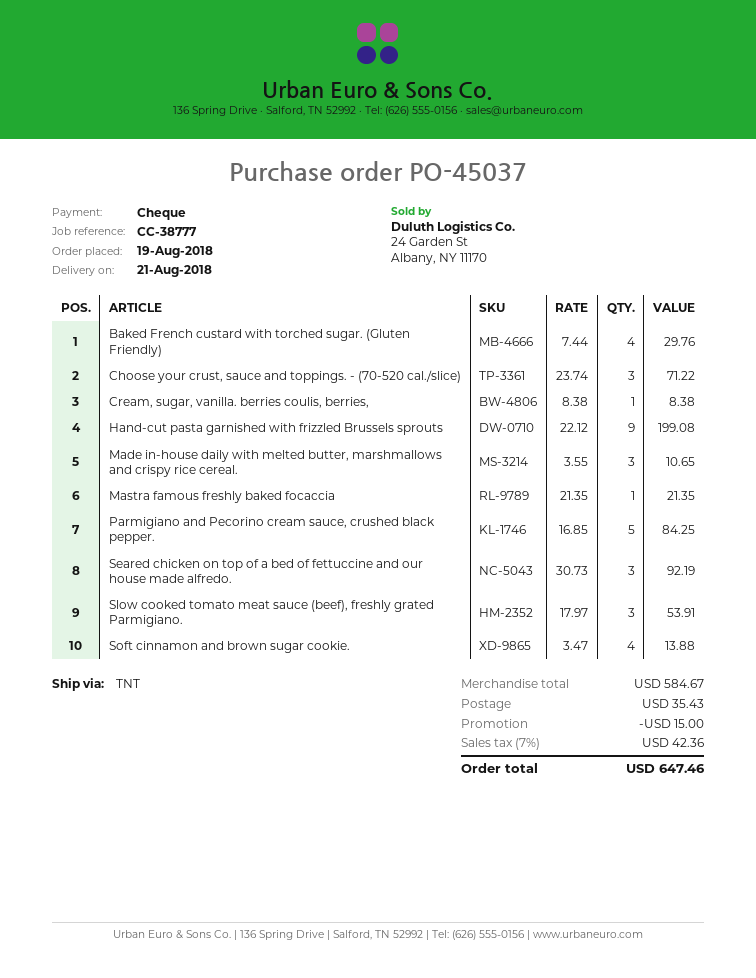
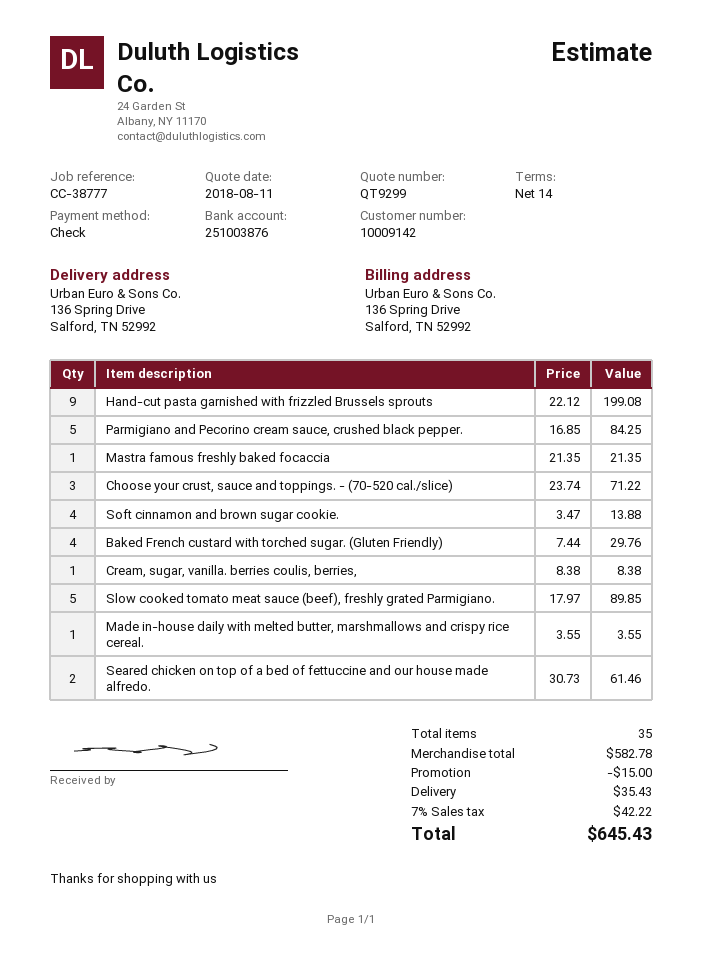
Made in-house daily with melted butter, marshmallows and crispy rice cereal.: 3 x 3.55 = 10.65 -> 1 x 3.55 = 3.55
Seared chicken on top of a bed of fettuccine and our house made alfredo.: 3 x 30.73 = 92.19 -> 2 x 30.73 = 61.46
Slow cooked tomato meat sauce (beef), freshly grated Parmigiano.: 3 x 17.97 = 53.91 -> 5 x 17.97 = 89.85
subtotal: 584.67 -> 582.78
tax: 7% = 42.36 -> 7% = 42.22
total: 647.46 -> 645.43

